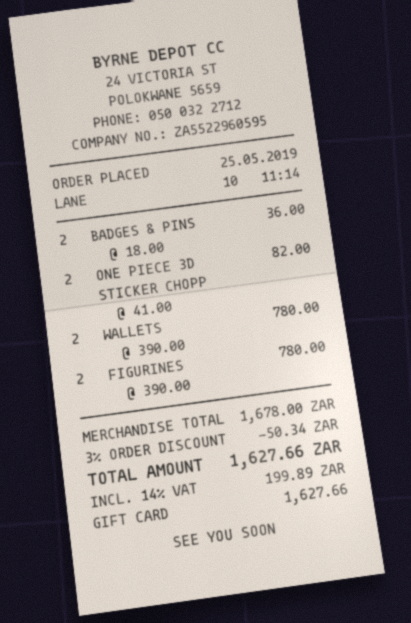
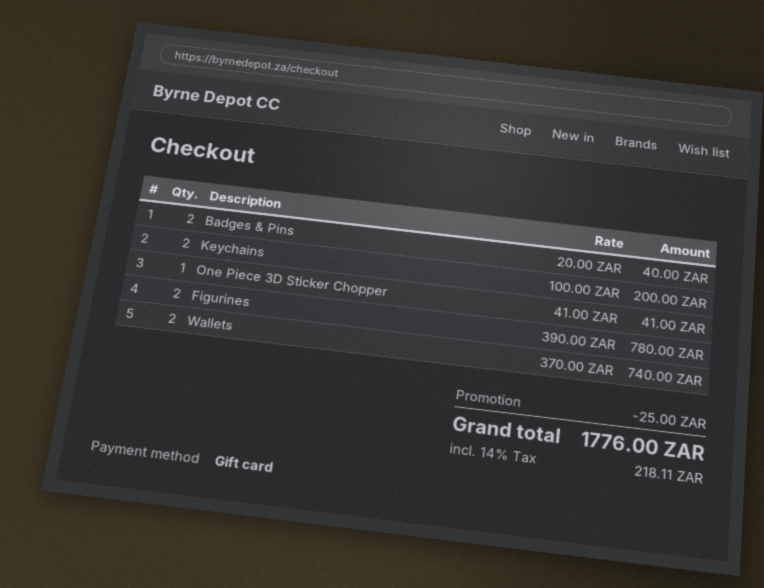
BADGES & PINS: 2 x 18.00 = 36.00 -> 2 x 20.00 = 40.00
ONE PIECE 3D STICKER CHOPP: 2 x 41.00 = 82.00 -> 1 x 41.00 = 41.00
WALLETS: 2 x 390.00 = 780.00 -> 2 x 370.00 = 740.00
Keychains: none -> 2 x 100.00 = 200.00
discount: 50.34 -> 25.00
tax: 14% = 199.89 -> 14% = 218.11
total: 1627.66 -> 1776.00

